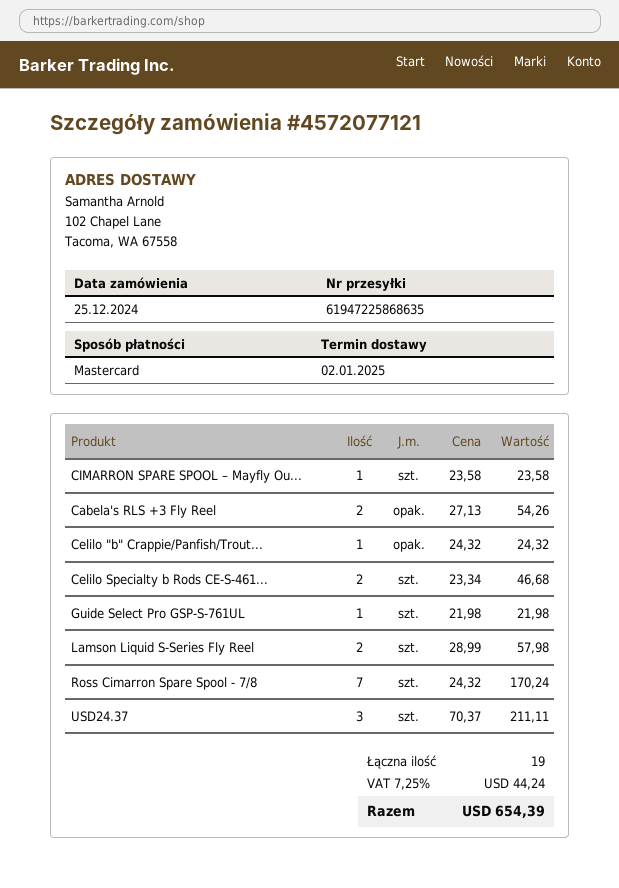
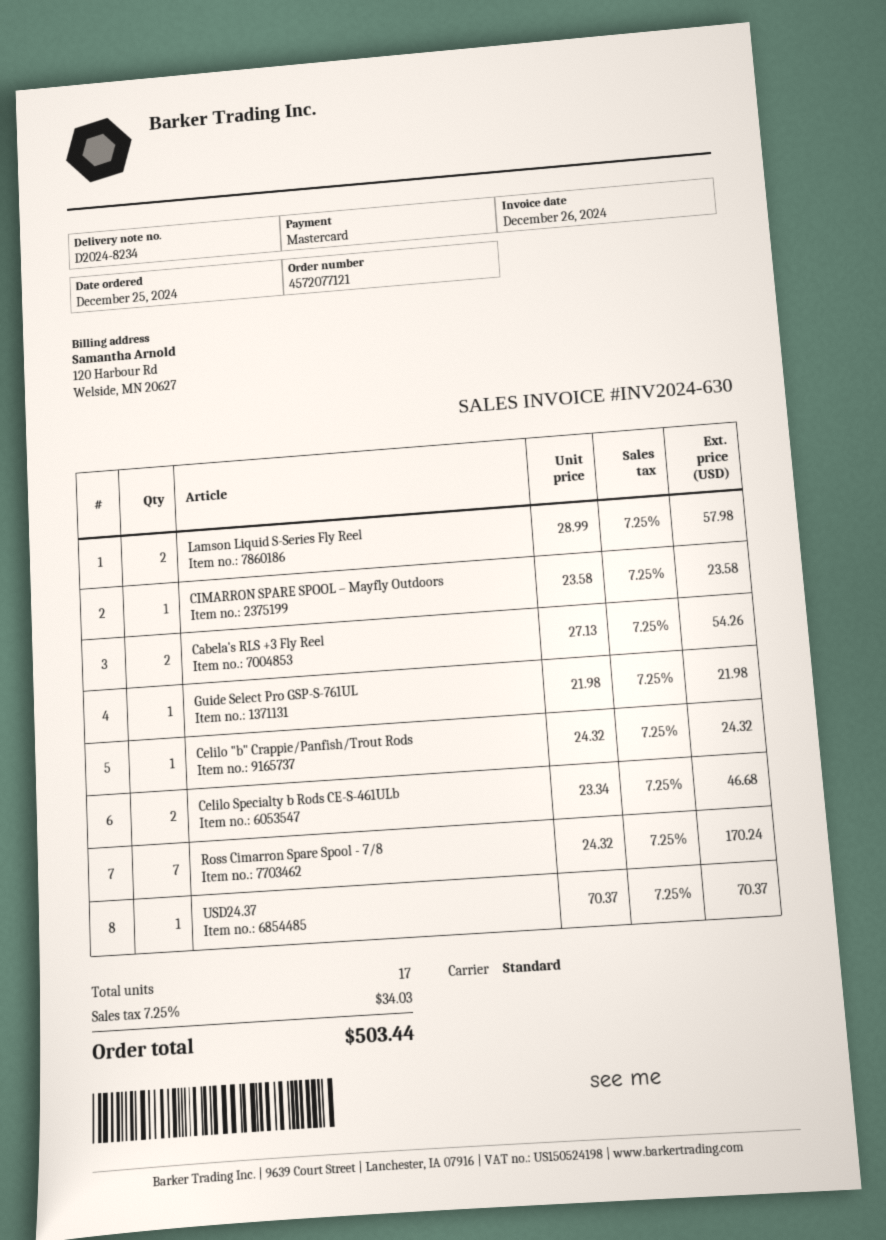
USD24.37: 3 x 70.37 = 211.11 -> 1 x 70.37 = 70.37
total quantity: 19 -> 17
tax: 7.25% = 44.24 -> 7.25% = 34.03
total: 654.39 -> 503.44

